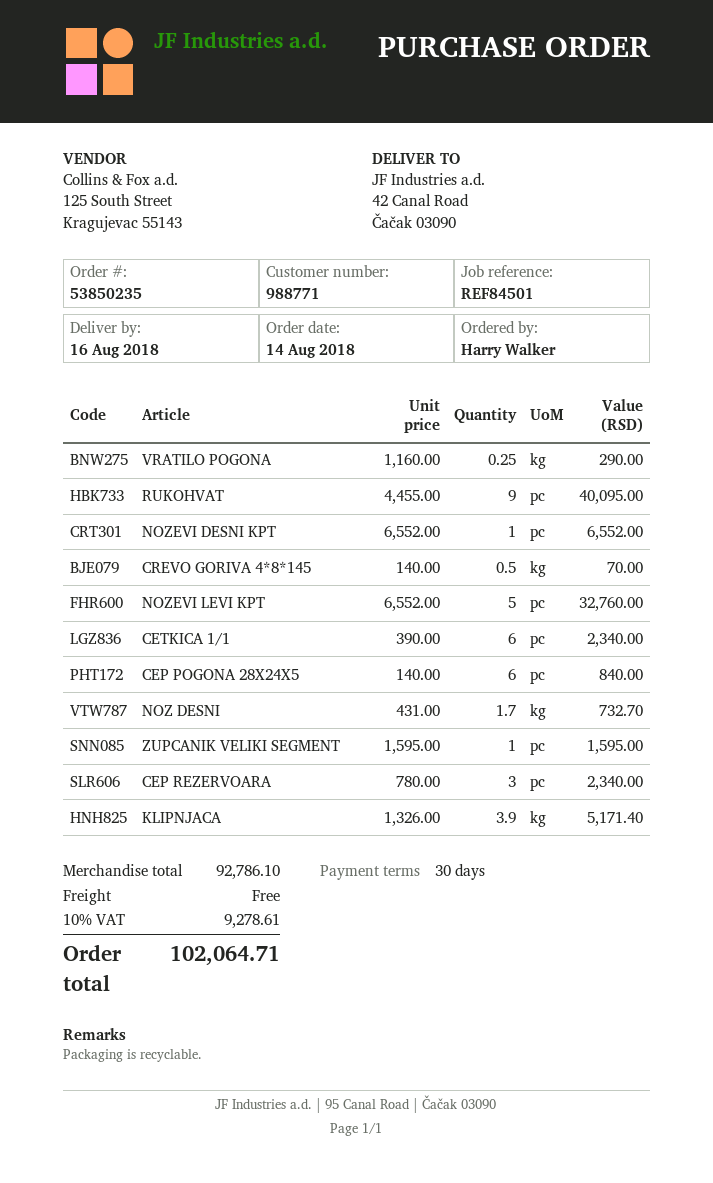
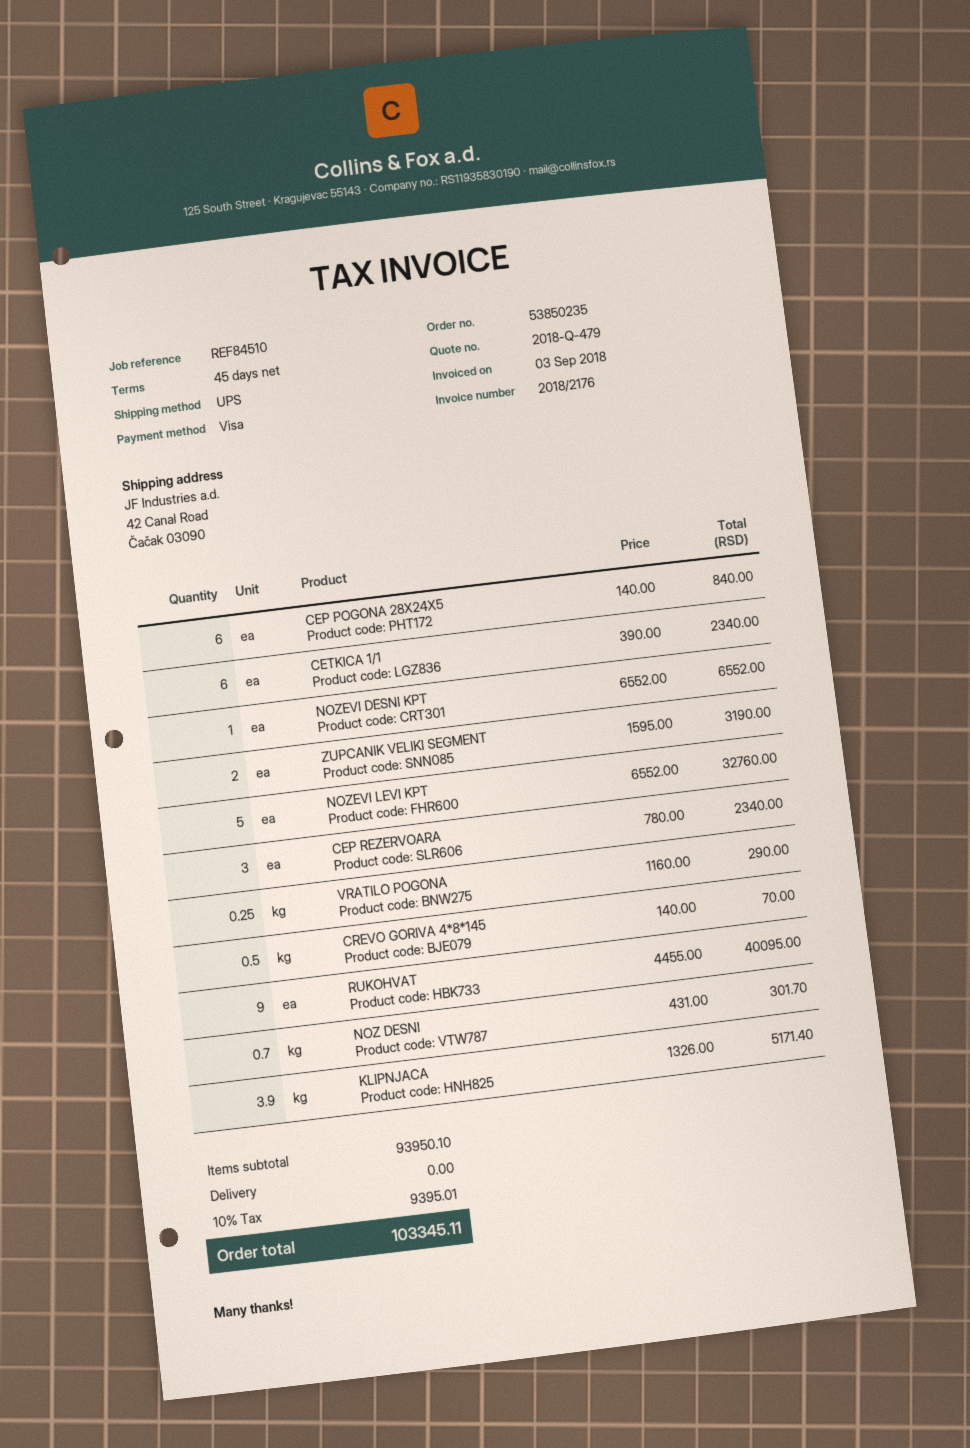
payment terms: 30 days -> 45 days
reference: REF84501 -> REF84510
NOZ DESNI: 1.7 x 431.00 = 732.70 -> 0.7 x 431.00 = 301.70
ZUPCANIK VELIKI SEGMENT: 1 x 1595.00 = 1595.00 -> 2 x 1595.00 = 3190.00
subtotal: 92786.10 -> 93950.10
tax: 10% = 9278.61 -> 10% = 9395.01
total: 102064.71 -> 103345.11

